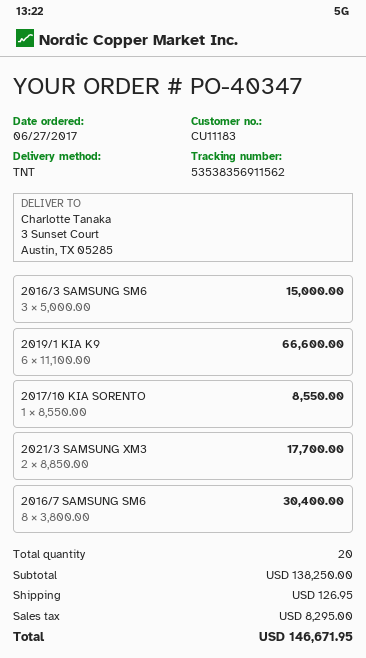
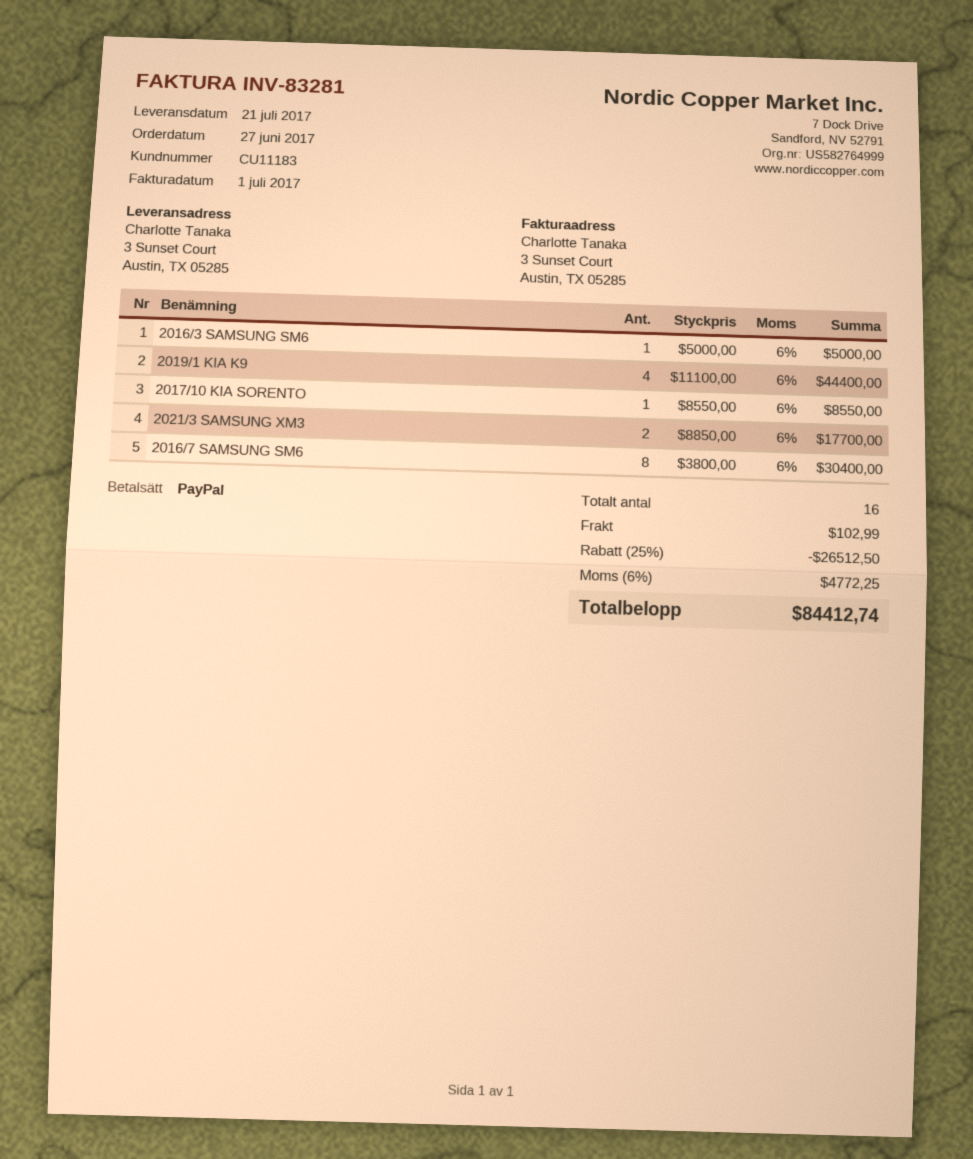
2016/3 SAMSUNG SM6: 3 x 5000.00 = 15000.00 -> 1 x 5000.00 = 5000.00
2019/1 KIA K9: 6 x 11100.00 = 66600.00 -> 4 x 11100.00 = 44400.00
total quantity: 20 -> 16
discount: none -> 25% = 26512.50
shipping: 126.95 -> 102.99
tax: 8295.00 -> 4772.25
total: 146671.95 -> 84412.74

